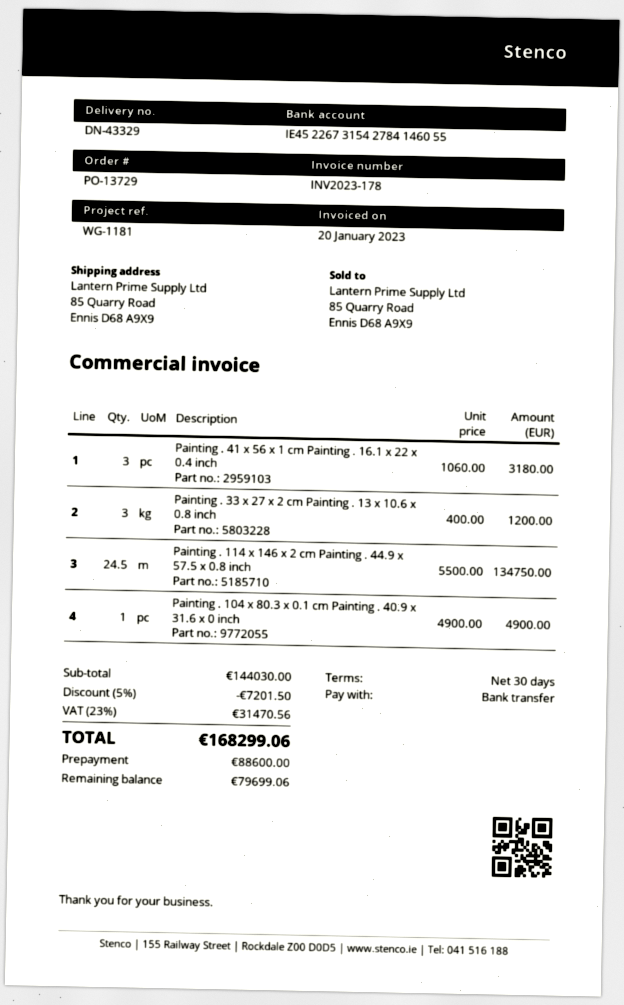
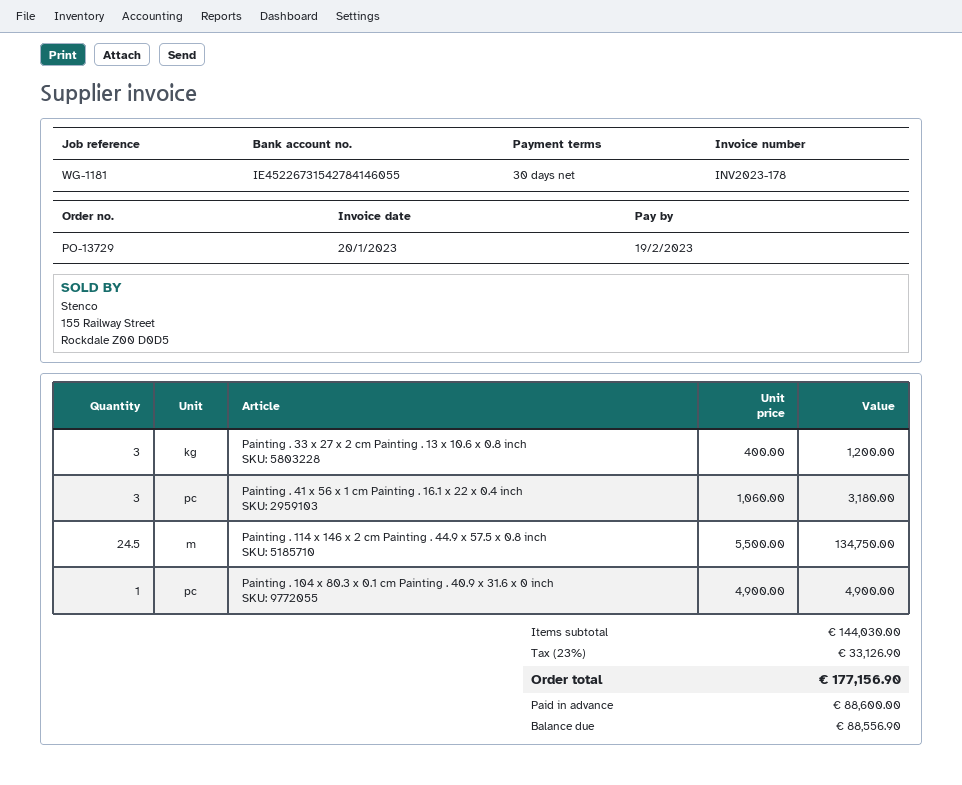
discount: 5% = 7201.50 -> none
tax: 23% = 31470.56 -> 23% = 33126.90
total: 168299.06 -> 177156.90
balance: 79699.06 -> 88556.90

